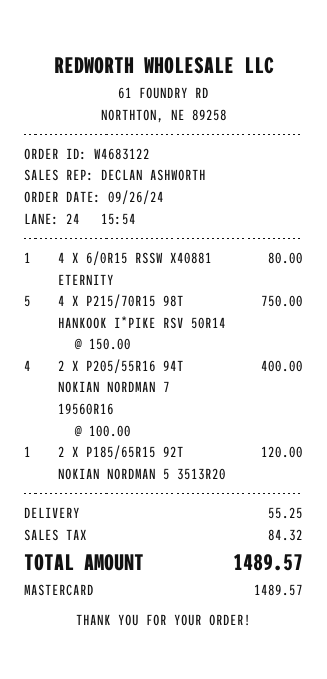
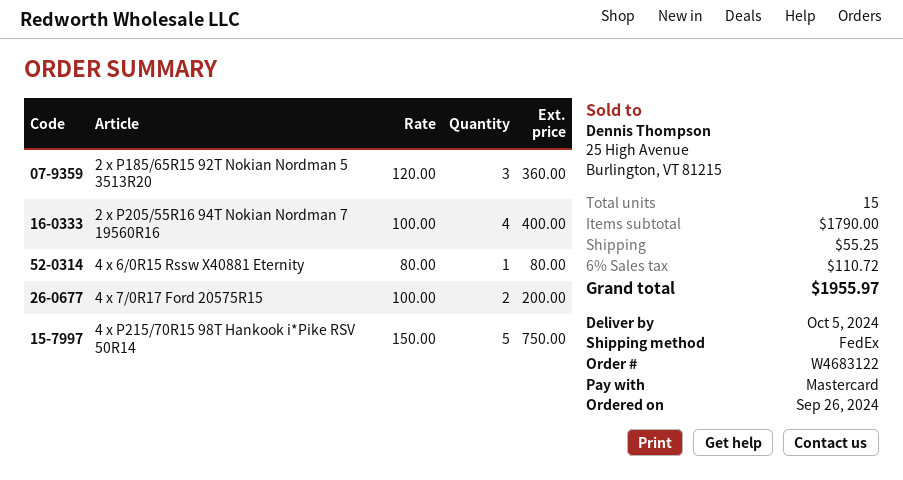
2 X P185/65R15 92T NOKIAN NORDMAN 5 3513R20: 1 x 120.00 = 120.00 -> 3 x 120.00 = 360.00
4 x 7/0R17 Ford 20575R15: none -> 2 x 100.00 = 200.00
tax: 84.32 -> 110.72
total: 1489.57 -> 1955.97

